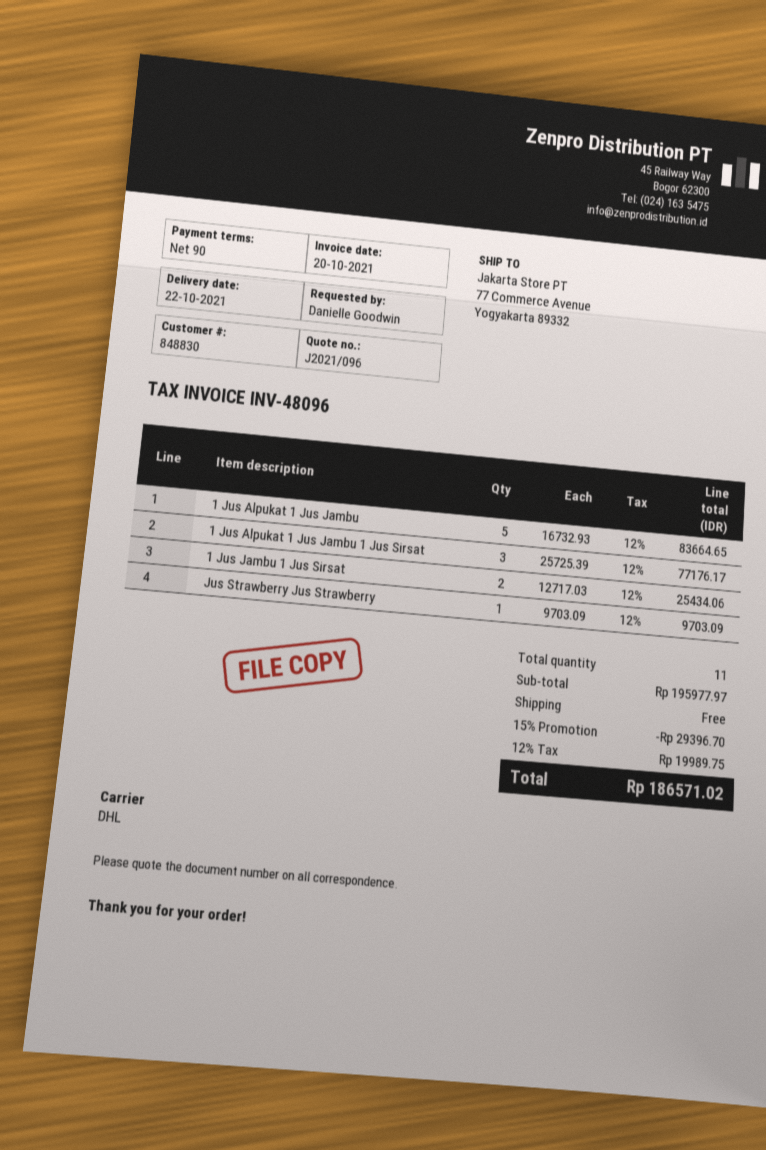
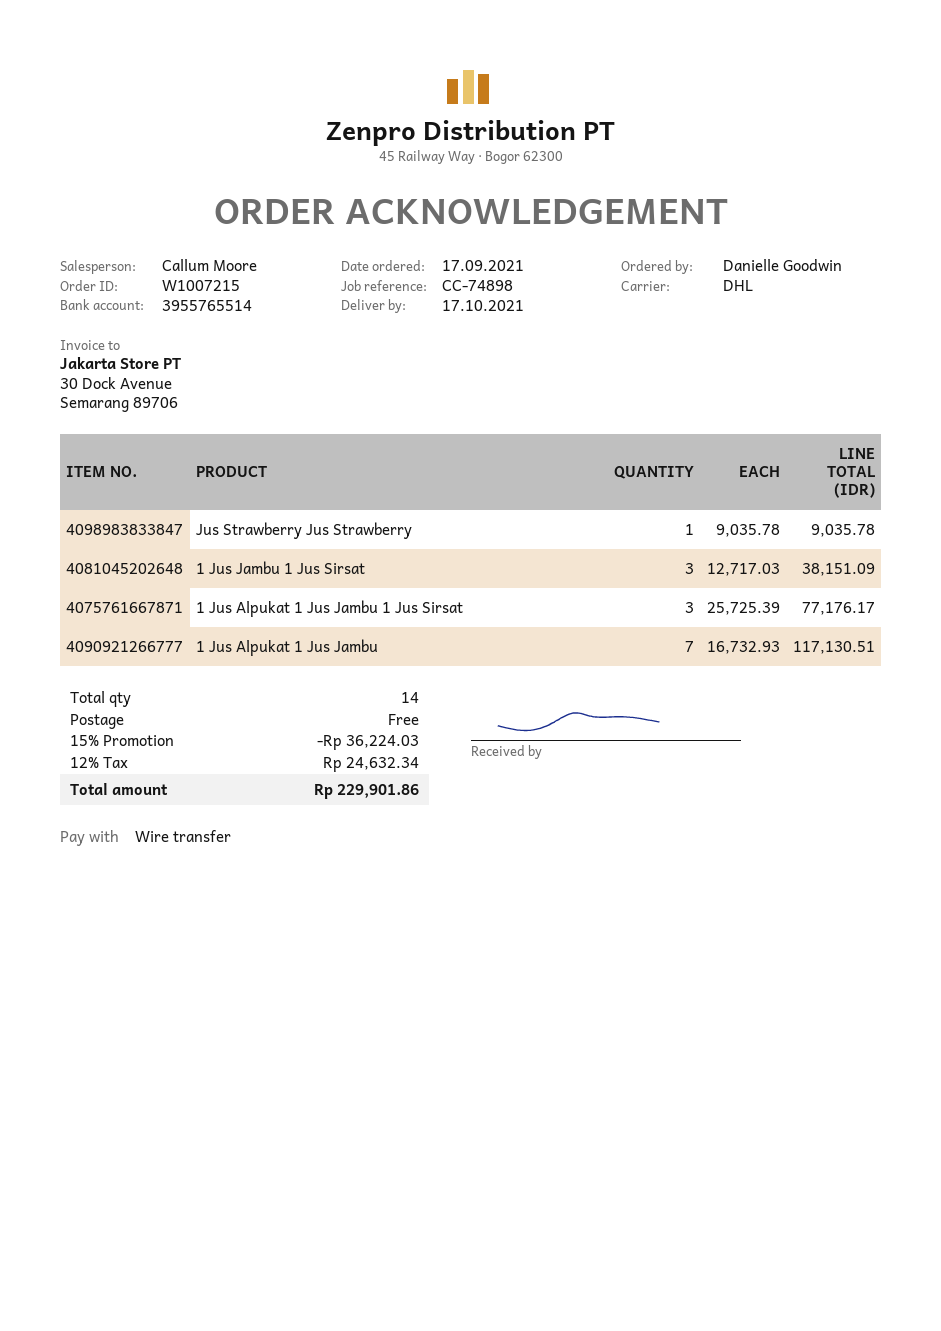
delivery date: 2021-10-22 -> 2021-10-17
1 Jus Alpukat 1 Jus Jambu: 5 x 16732.93 = 83664.65 -> 7 x 16732.93 = 117130.51
1 Jus Jambu 1 Jus Sirsat: 2 x 12717.03 = 25434.06 -> 3 x 12717.03 = 38151.09
Jus Strawberry Jus Strawberry: 1 x 9703.09 = 9703.09 -> 1 x 9035.78 = 9035.78
total quantity: 11 -> 14
discount: 15% = 29396.70 -> 15% = 36224.03
tax: 12% = 19989.75 -> 12% = 24632.34
total: 186571.02 -> 229901.86

